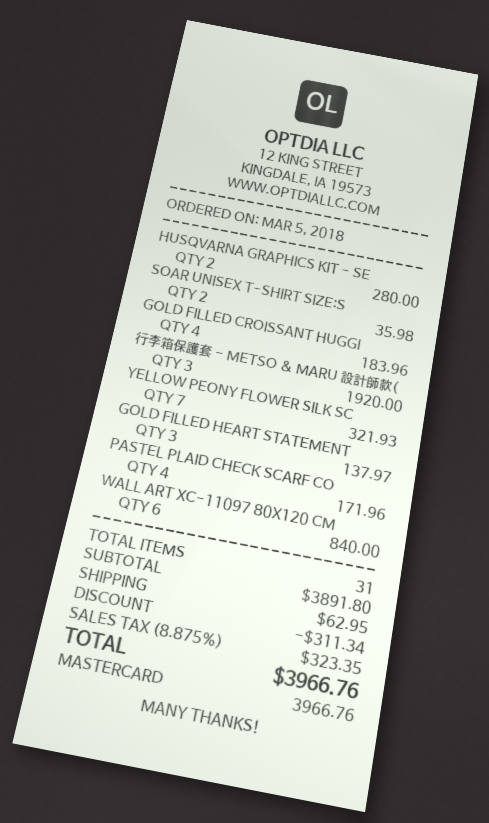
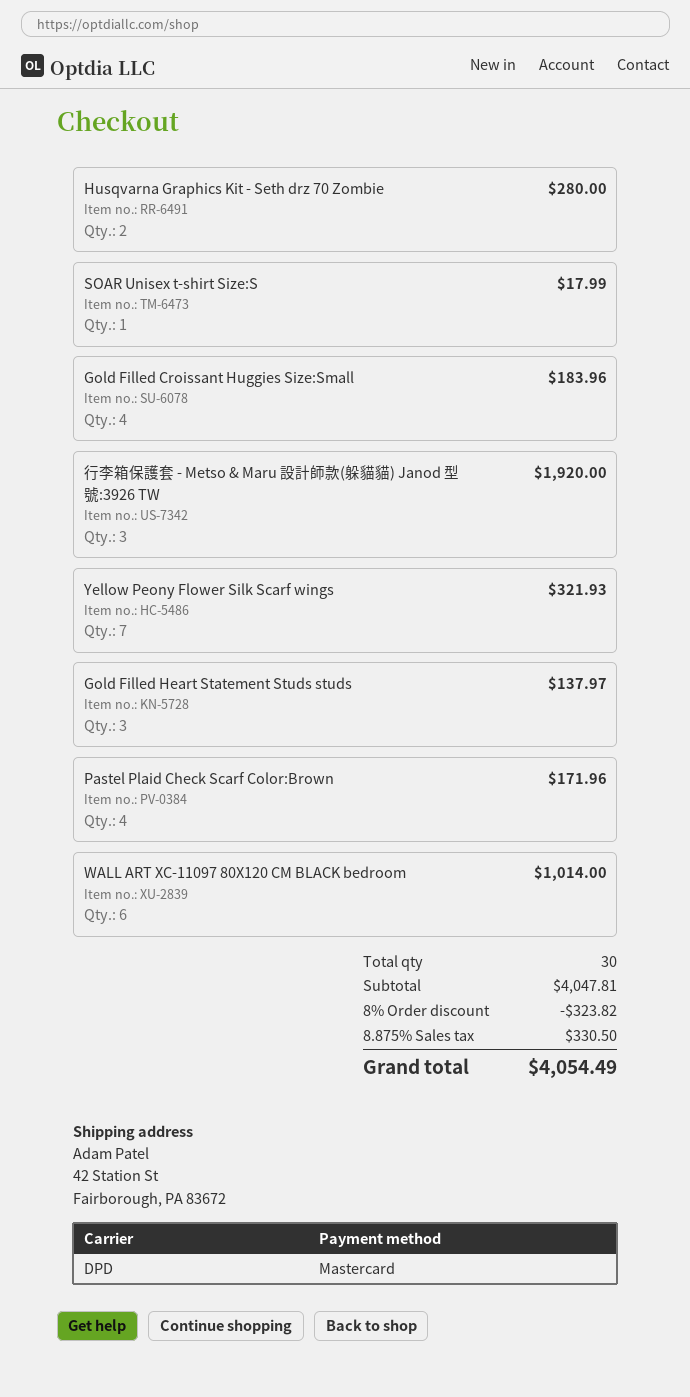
SOAR UNISEX T-SHIRT SIZE:S: 2 for 35.98 -> 1 for 17.99
WALL ART XC-11097 80X120 CM: 6 for 840.00 -> 6 for 1014.00
total quantity: 31 -> 30
subtotal: 3891.80 -> 4047.81
discount: 311.34 -> 323.82
shipping: 62.95 -> none
tax: 8.875% = 323.35 -> 8.875% = 330.50
total: 3966.76 -> 4054.49

